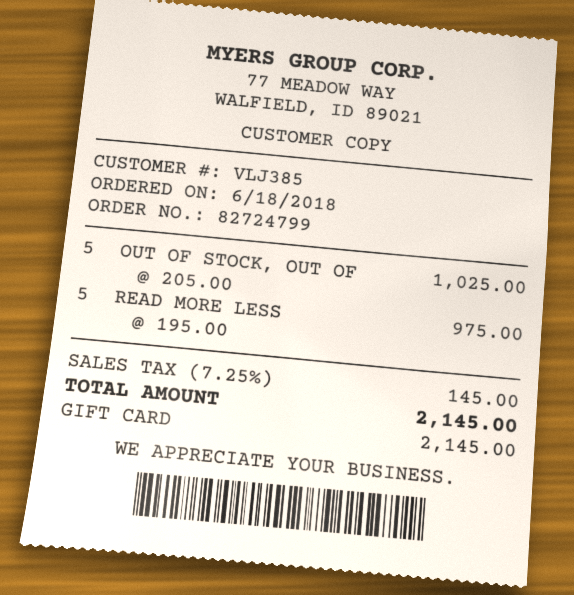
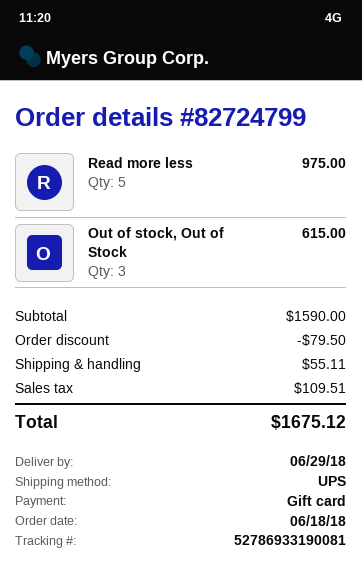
OUT OF STOCK, OUT OF: 5 for 1025.00 -> 3 for 615.00
discount: none -> 79.50
shipping: none -> 55.11
tax: 145.00 -> 109.51
total: 2145.00 -> 1675.12

